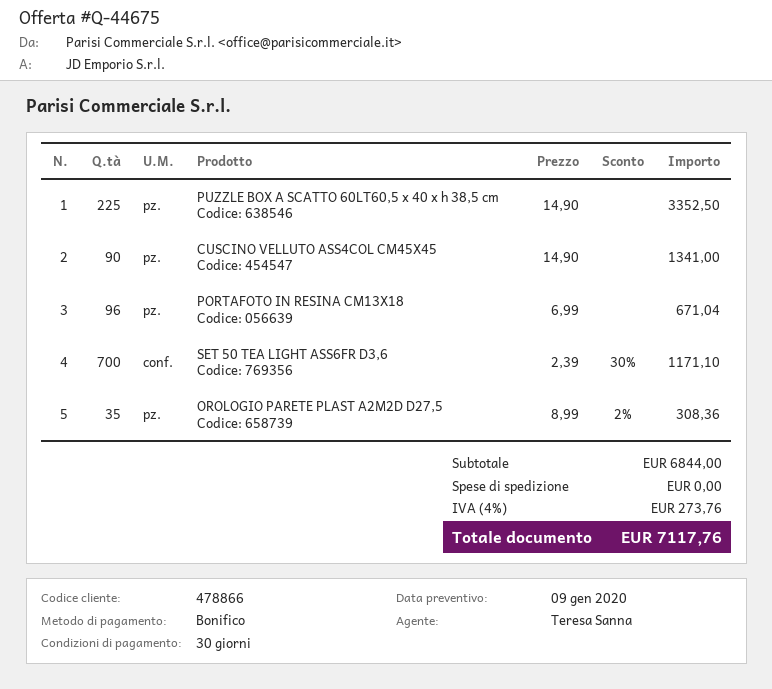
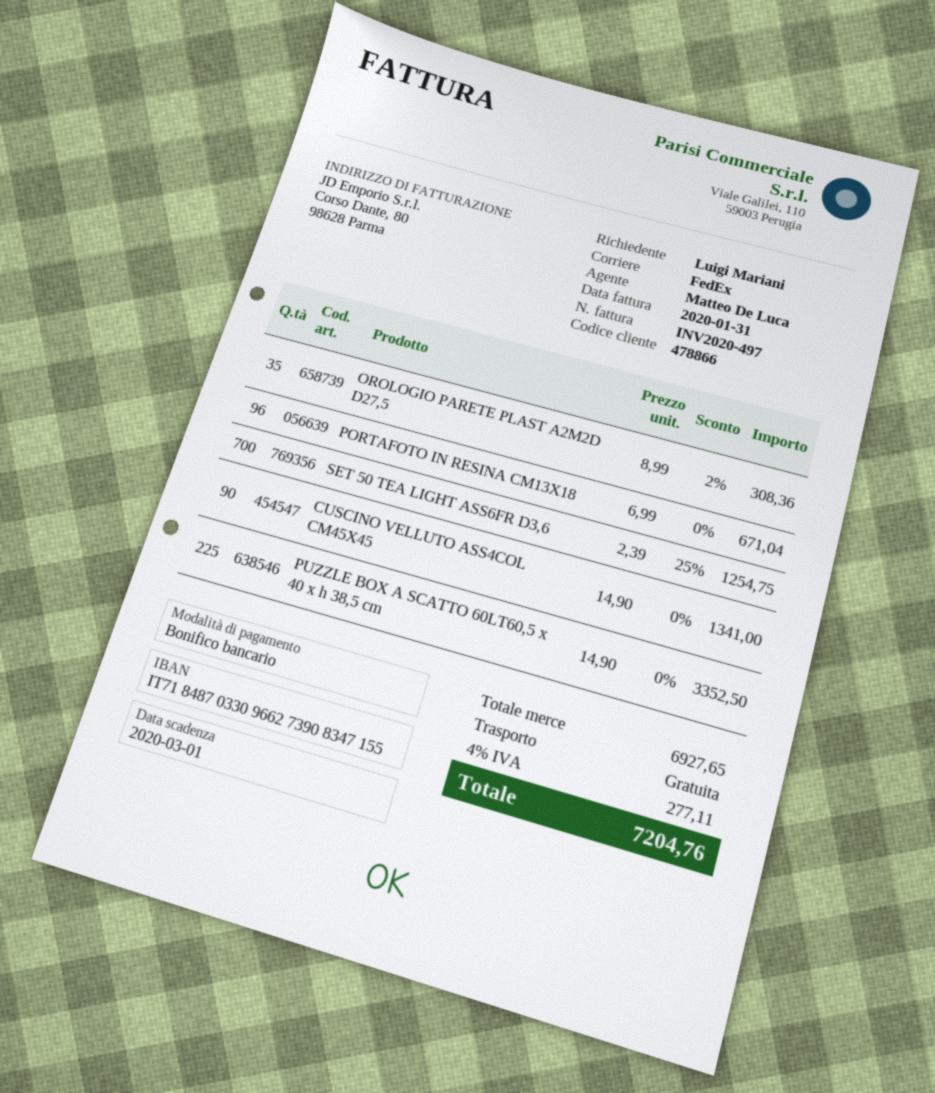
sales rep: Teresa Sanna -> Matteo De Luca
SET 50 TEA LIGHT ASS6FR D3,6: 700 x 2.39 - 30% = 1171.10 -> 700 x 2.39 - 25% = 1254.75
subtotal: 6844.00 -> 6927.65
tax: 4% = 273.76 -> 4% = 277.11
total: 7117.76 -> 7204.76

